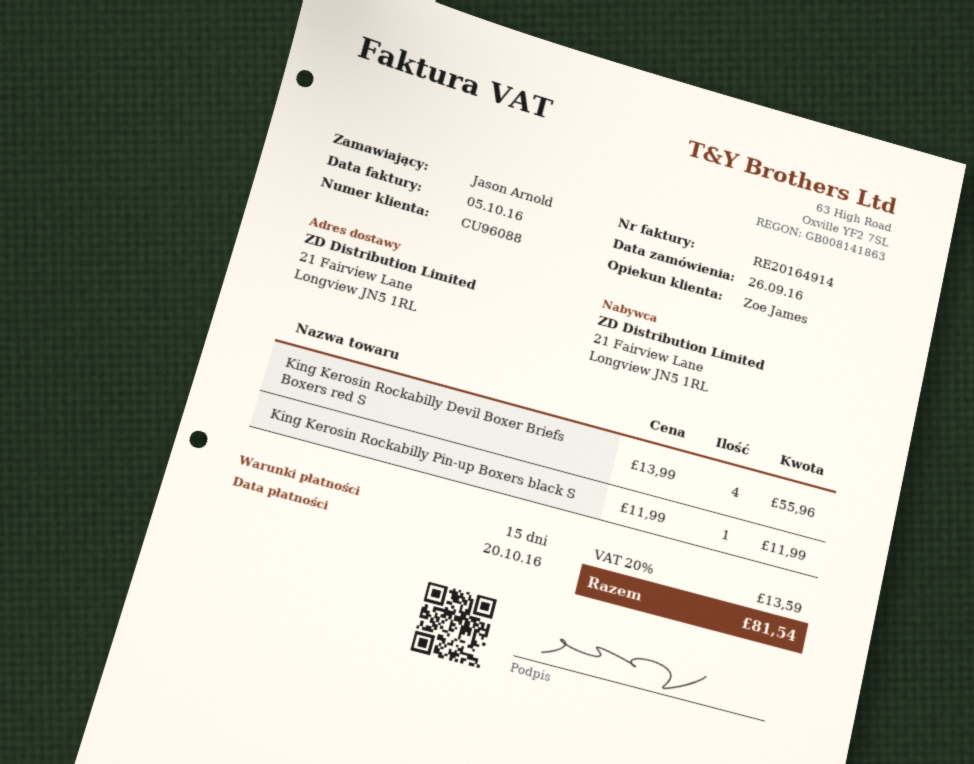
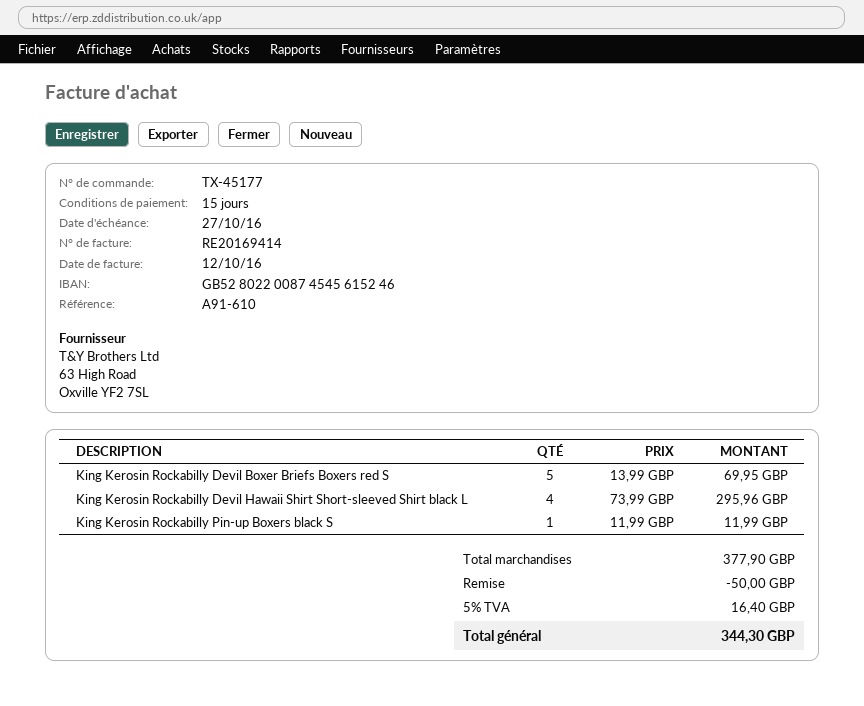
invoice number: RE20164914 -> RE20169414
invoice date: 2016-10-05 -> 2016-10-12
due date: 2016-10-20 -> 2016-10-27
King Kerosin Rockabilly Devil Boxer Briefs Boxers red S: 4 x 13.99 = 55.96 -> 5 x 13.99 = 69.95
King Kerosin Rockabilly Devil Hawaii Shirt Short-sleeved Shirt black L: none -> 4 x 73.99 = 295.96
discount: none -> 50.00
tax: 20% = 13.59 -> 5% = 16.40
total: 81.54 -> 344.30

